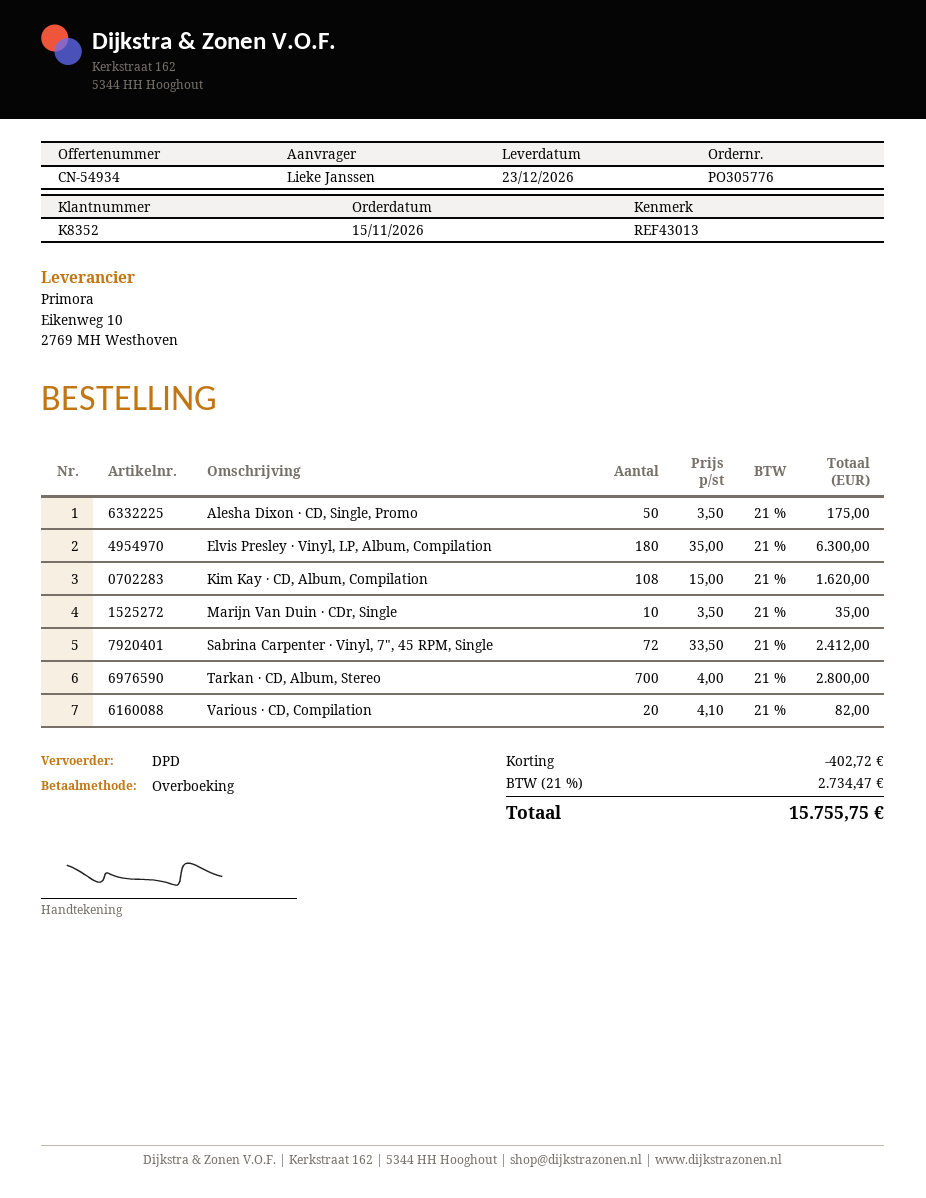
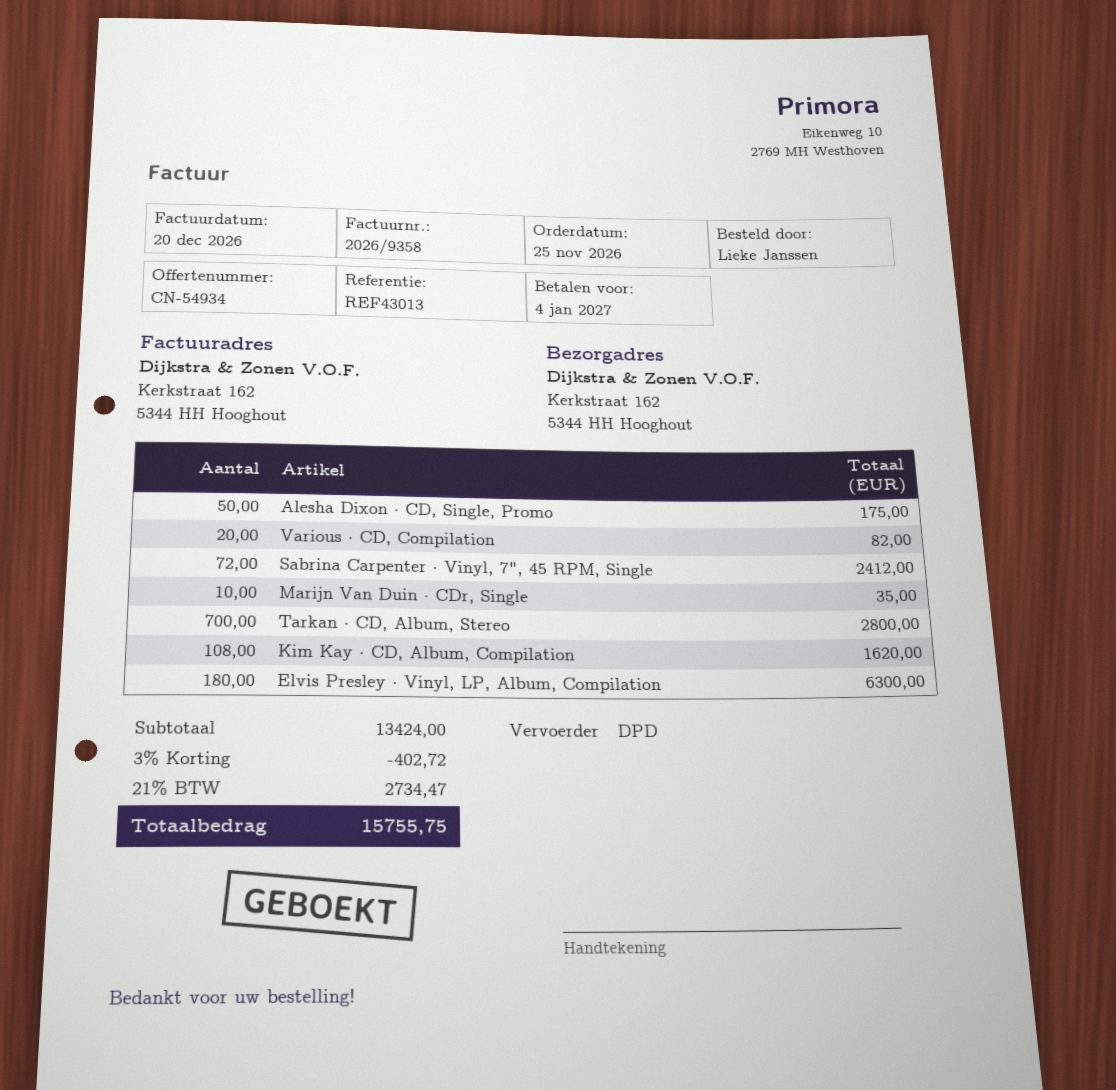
order date: 2026-11-15 -> 2026-11-25

